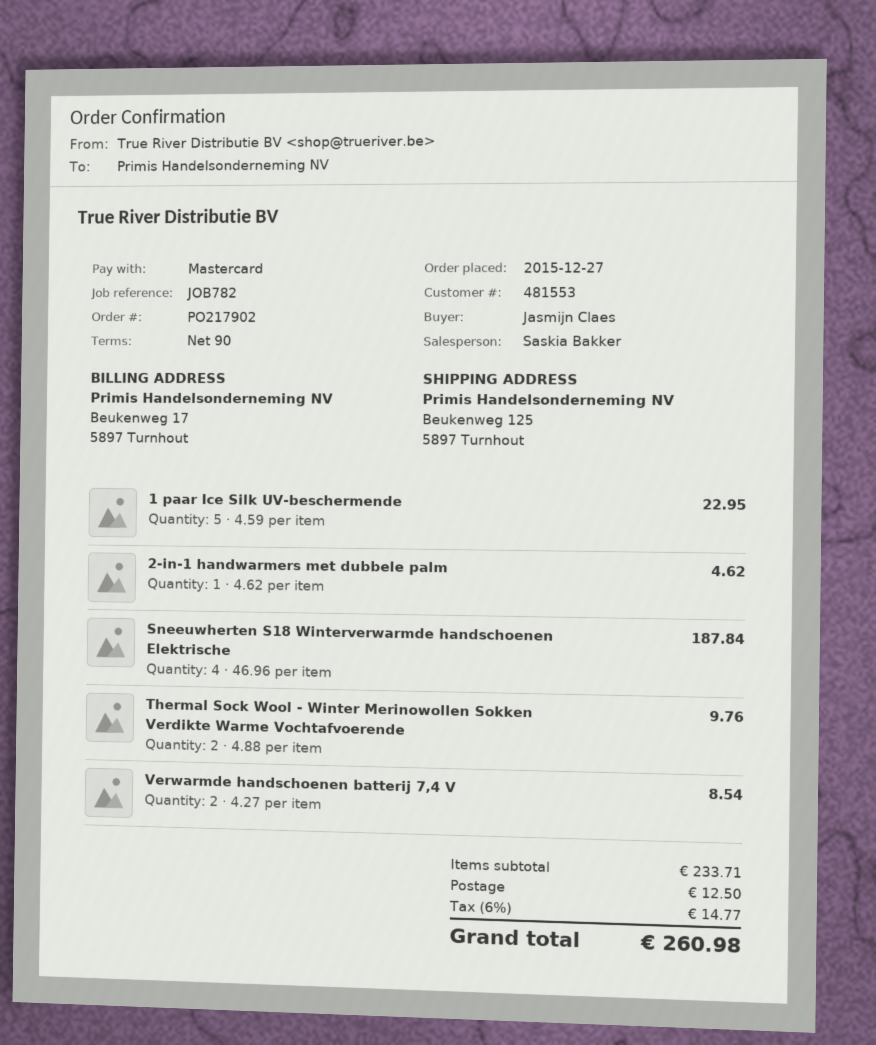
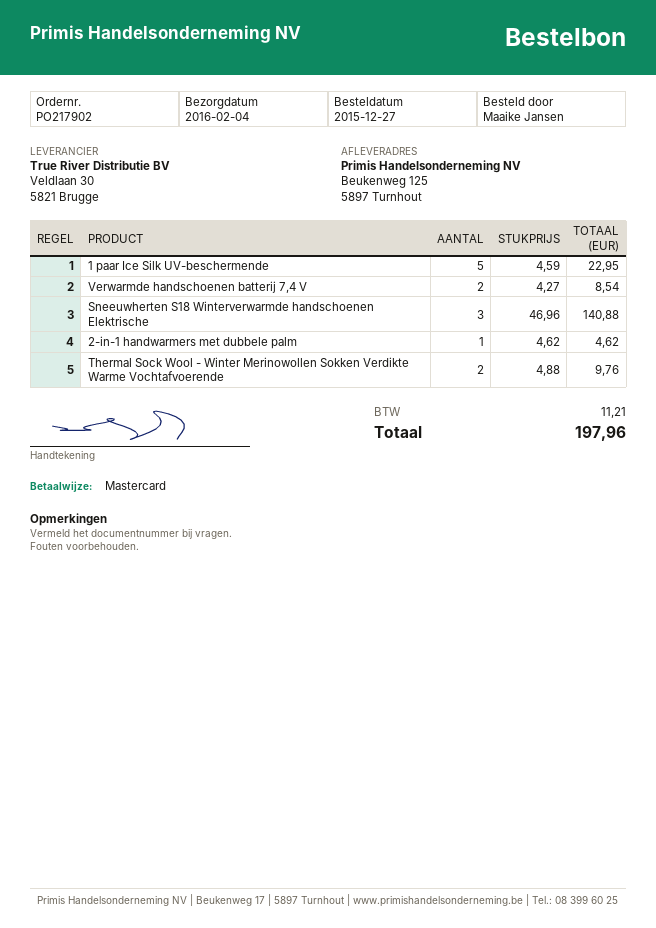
ordered by: Jasmijn Claes -> Maaike Jansen
Sneeuwherten S18 Winterverwarmde handschoenen Elektrische: 4 x 46.96 = 187.84 -> 3 x 46.96 = 140.88
shipping: 12.50 -> none
tax: 14.77 -> 11.21
total: 260.98 -> 197.96

